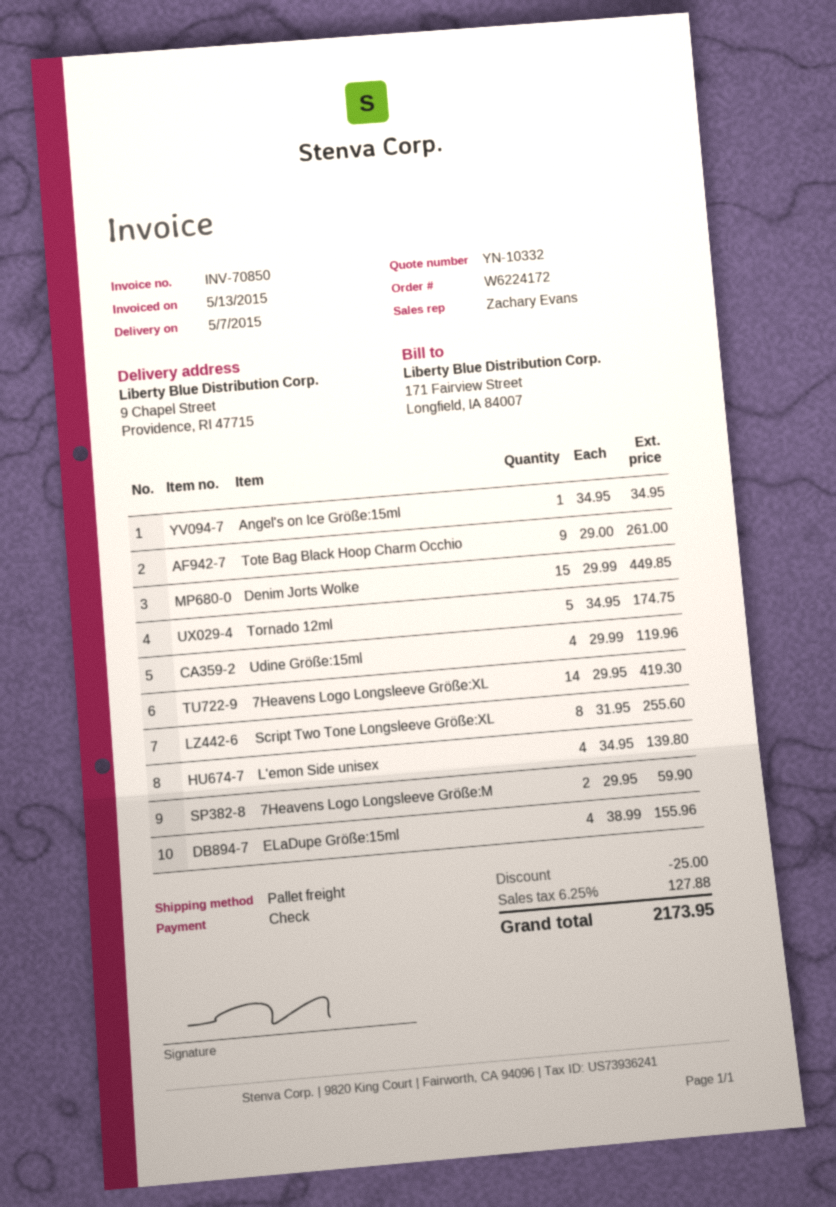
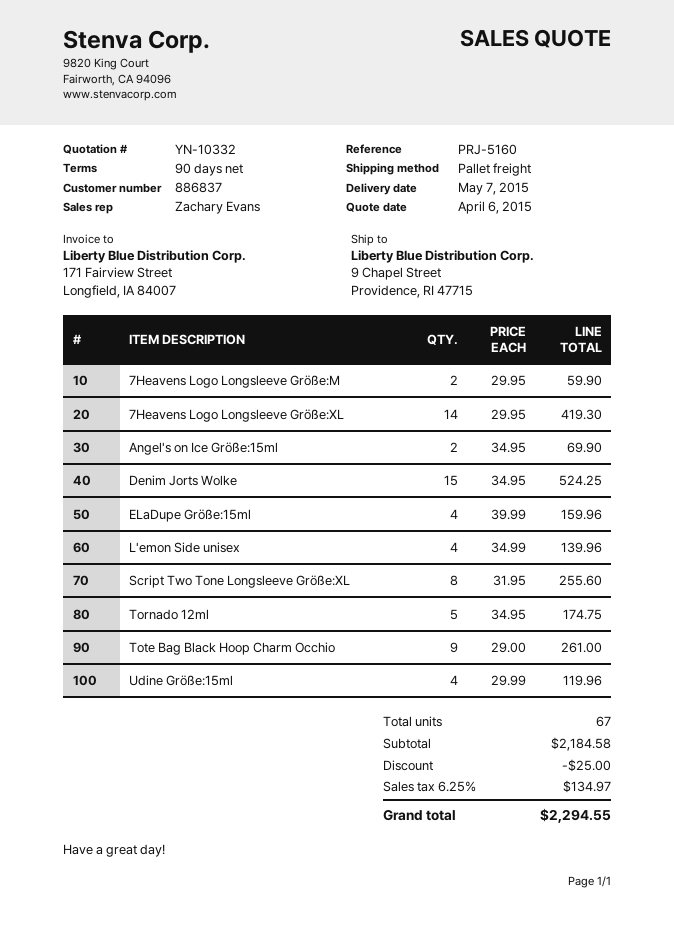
Angel's on Ice Größe:15ml: 1 x 34.95 = 34.95 -> 2 x 34.95 = 69.90
Denim Jorts Wolke: 15 x 29.99 = 449.85 -> 15 x 34.95 = 524.25
L'emon Side unisex: 4 x 34.95 = 139.80 -> 4 x 34.99 = 139.96
ELaDupe Größe:15ml: 4 x 38.99 = 155.96 -> 4 x 39.99 = 159.96
tax: 6.25% = 127.88 -> 6.25% = 134.97
total: 2173.95 -> 2294.55

